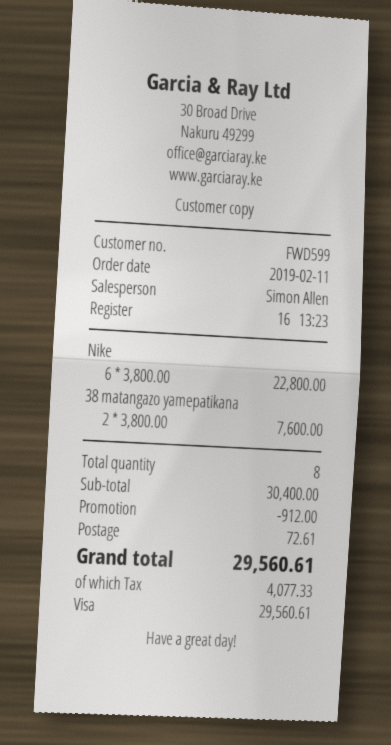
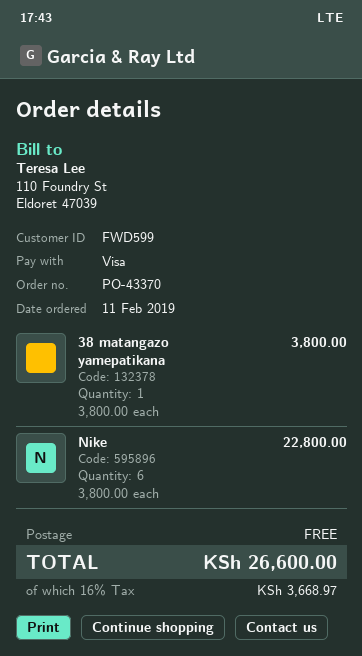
38 matangazo yamepatikana: 2 x 3800.00 = 7600.00 -> 1 x 3800.00 = 3800.00
discount: 912.00 -> none
shipping: 72.61 -> 0.00
tax: 4077.33 -> 3668.97
total: 29560.61 -> 26600.00

